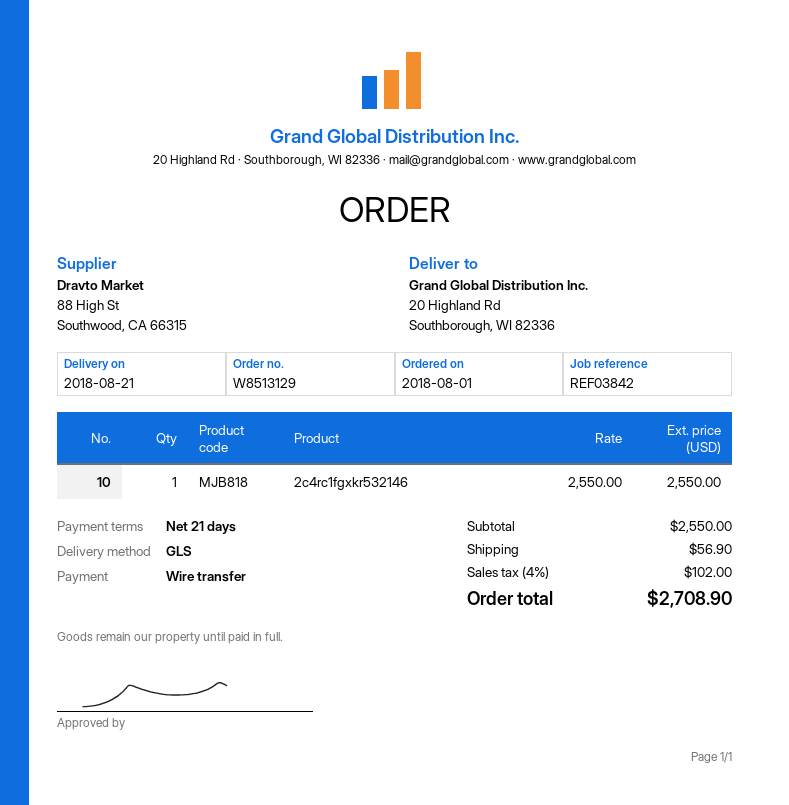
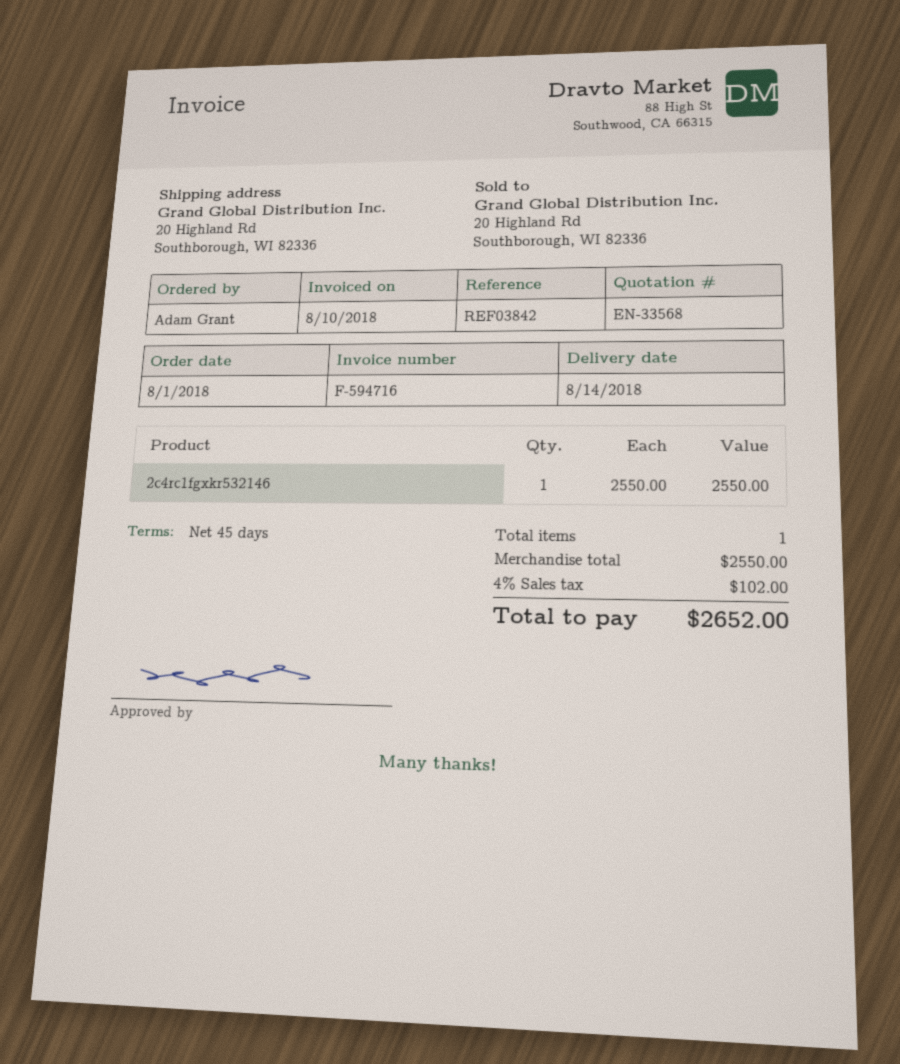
delivery date: 2018-08-21 -> 2018-08-14
payment terms: 21 days -> 45 days
shipping: 56.90 -> none
total: 2708.90 -> 2652.00

